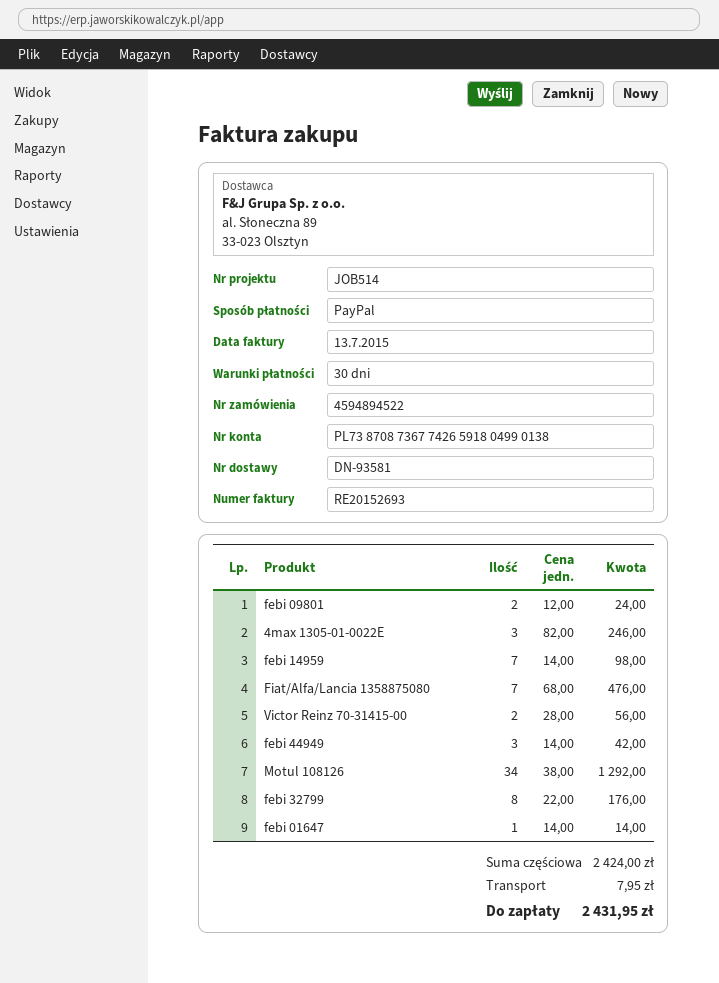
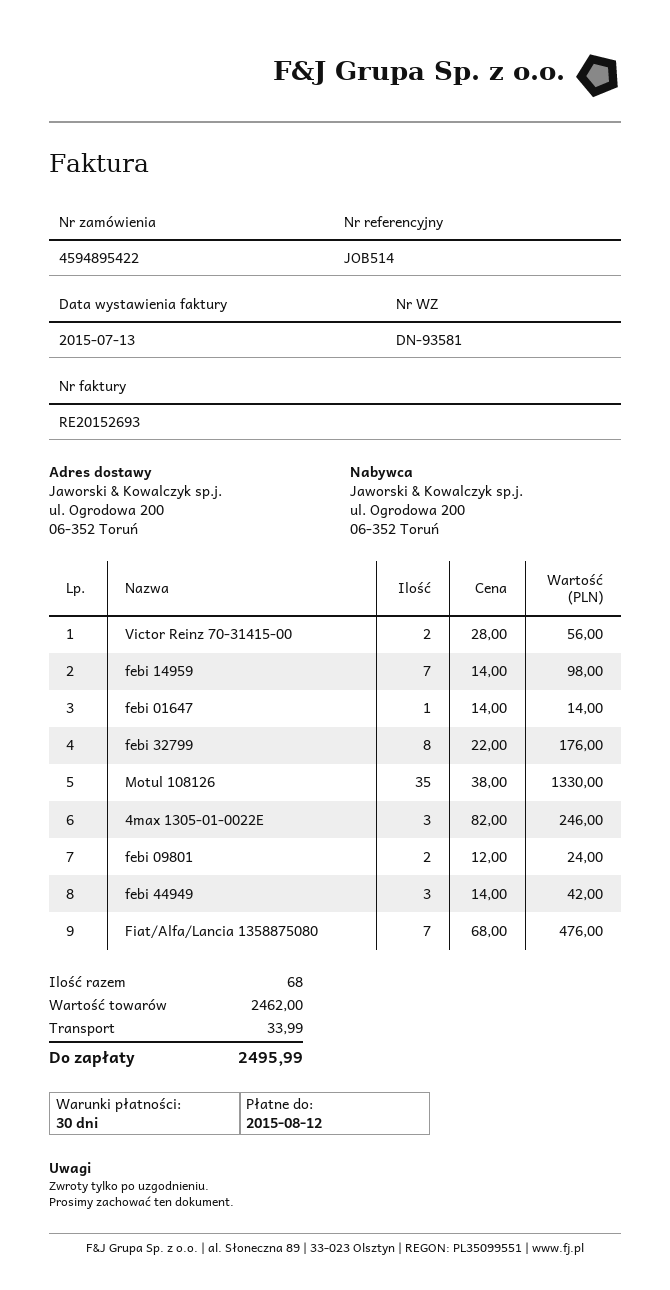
order number: 4594894522 -> 4594895422
Motul 108126: 34 x 38.00 = 1292.00 -> 35 x 38.00 = 1330.00
subtotal: 2424.00 -> 2462.00
shipping: 7.95 -> 33.99
total: 2431.95 -> 2495.99

